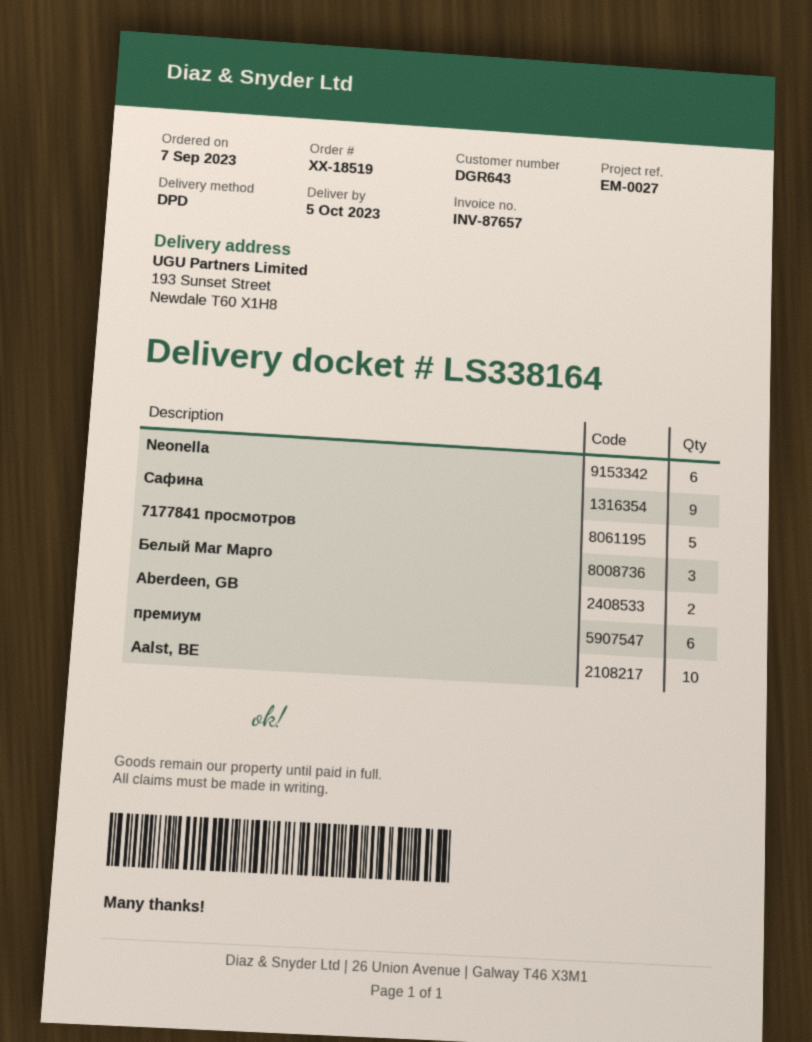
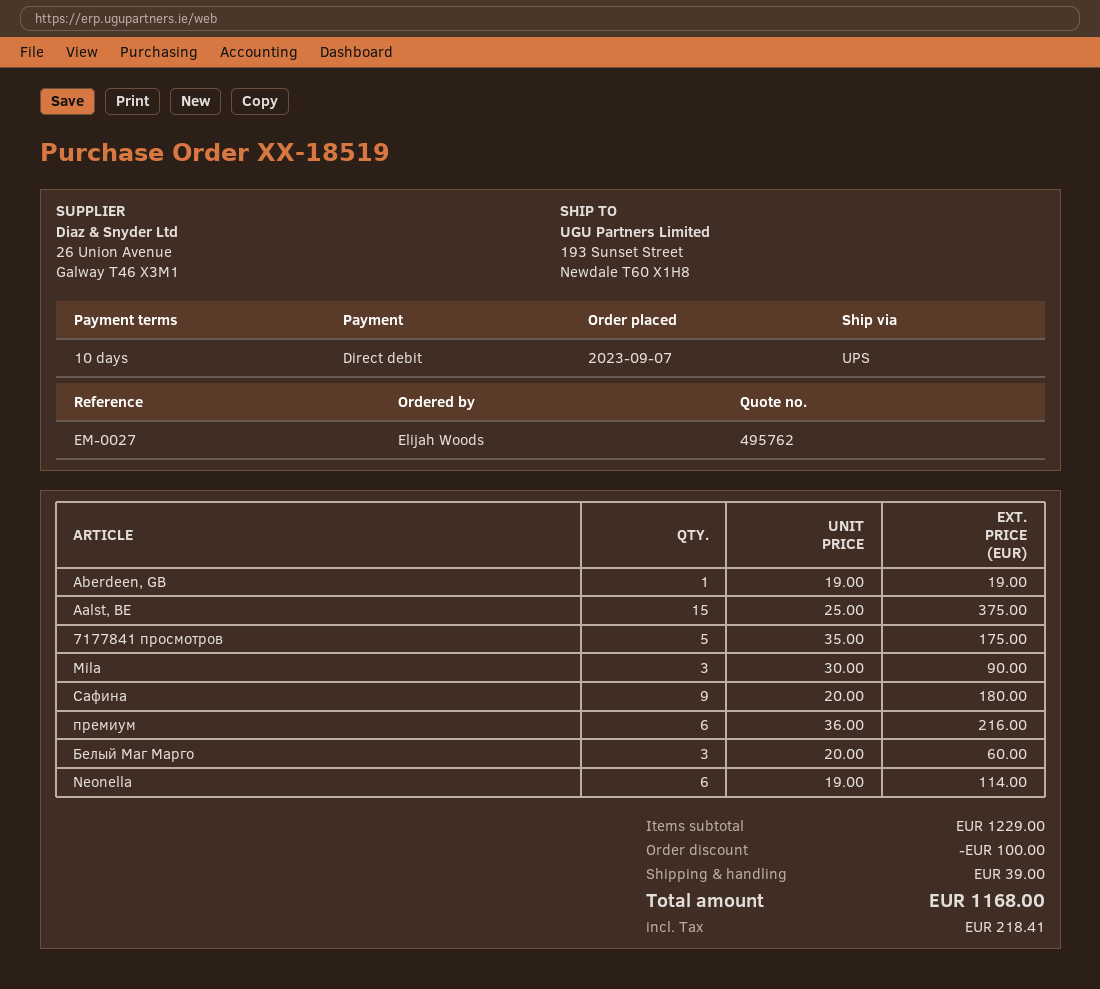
shipping method: DPD -> UPS
Aberdeen, GB: 2 -> 1
Aalst, BE: 10 -> 15
Mila: none -> 3

